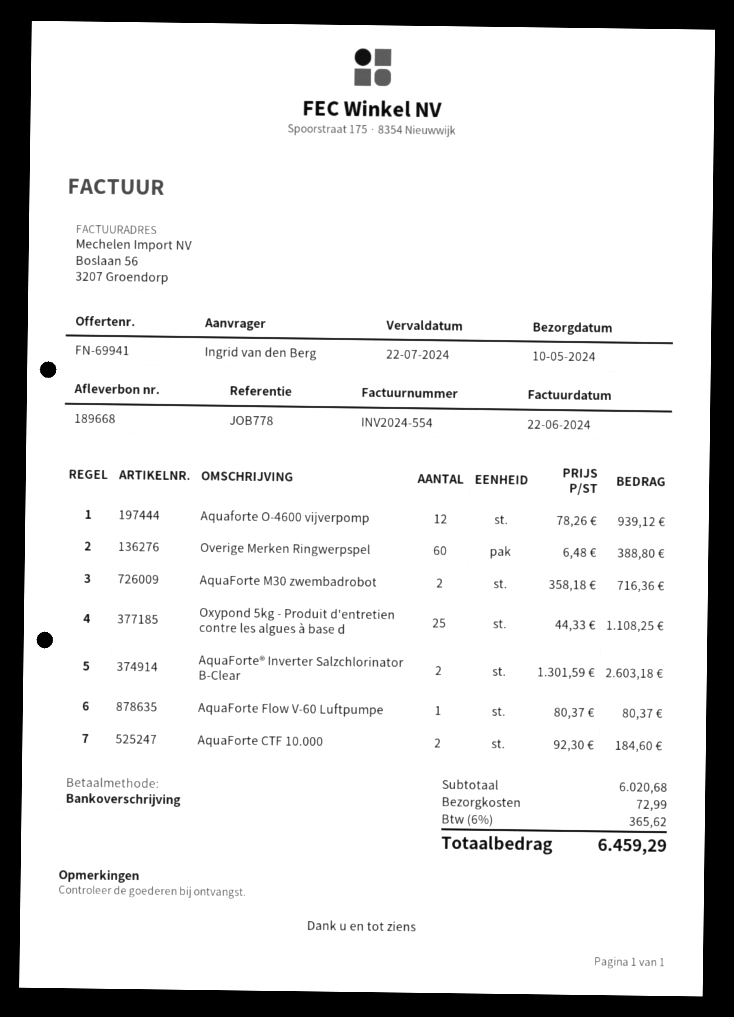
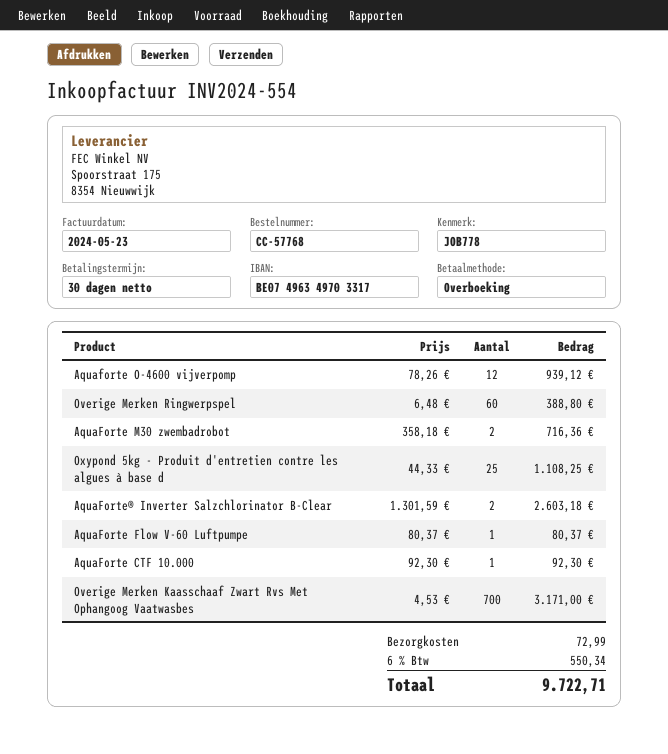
invoice date: 2024-06-22 -> 2024-05-23
AquaForte CTF 10.000: 2 x 92.30 = 184.60 -> 1 x 92.30 = 92.30
Overige Merken Kaasschaaf Zwart Rvs Met Ophangoog Vaatwasbes: none -> 700 x 4.53 = 3171.00
tax: 6% = 365.62 -> 6% = 550.34
total: 6459.29 -> 9722.71

